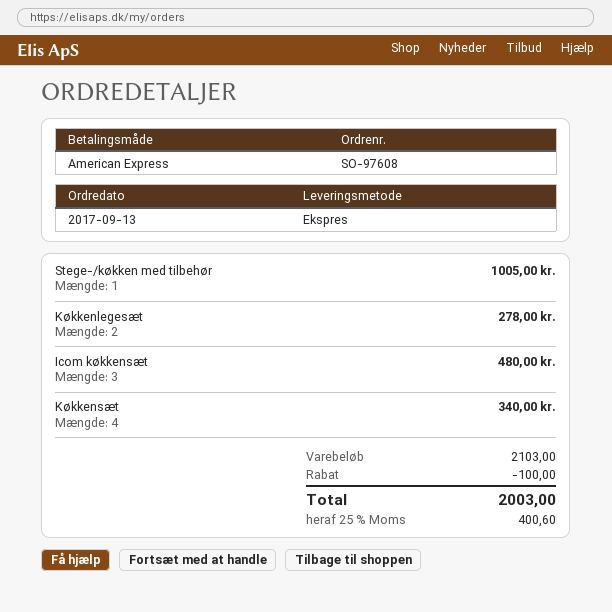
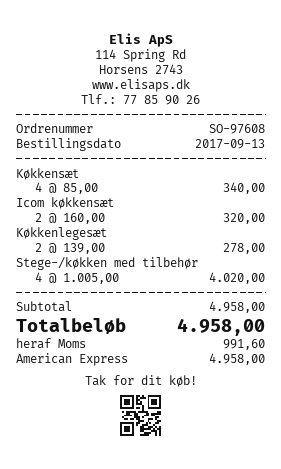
Stege-/køkken med tilbehør: 1 for 1005.00 -> 4 for 4020.00
Icom køkkensæt: 3 for 480.00 -> 2 for 320.00
subtotal: 2103.00 -> 4958.00
discount: 100.00 -> none
tax: 400.60 -> 991.60
total: 2003.00 -> 4958.00

